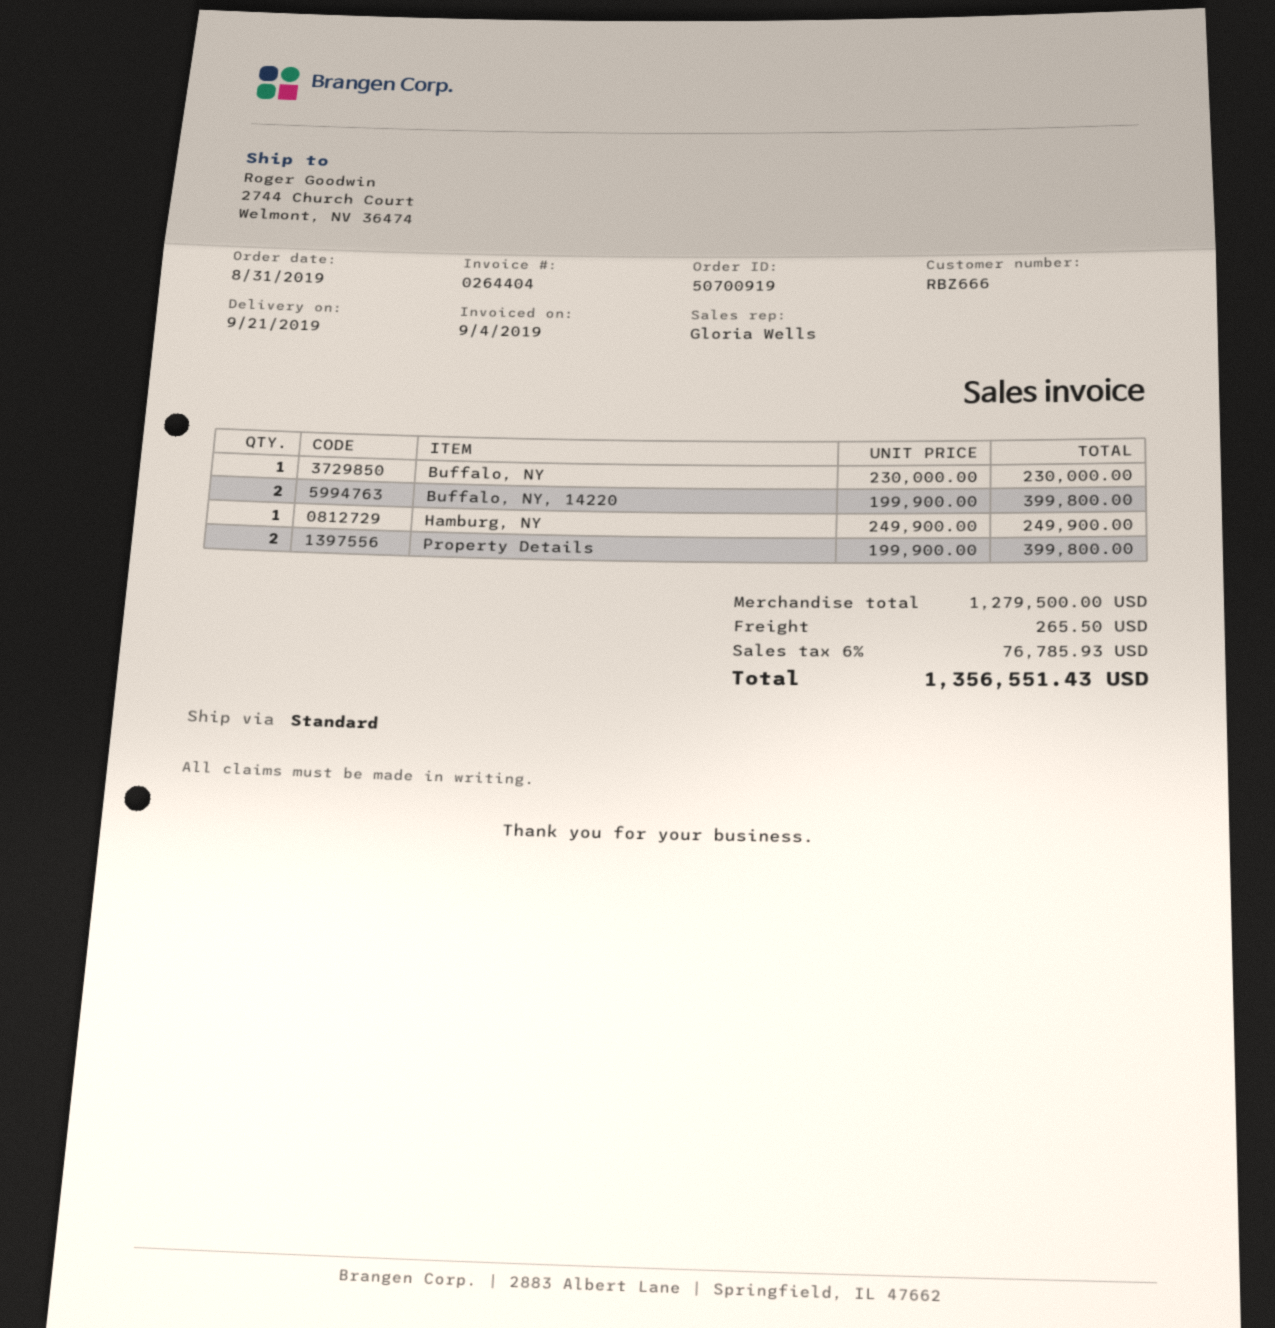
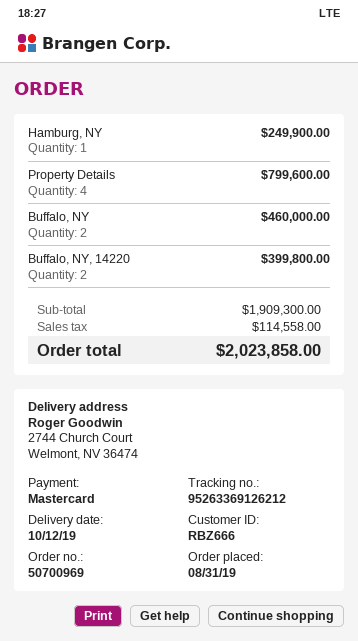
order number: 50700919 -> 50700969
delivery date: 2019-09-21 -> 2019-10-12
Buffalo, NY: 1 for 230000.00 -> 2 for 460000.00
Property Details: 2 for 399800.00 -> 4 for 799600.00
subtotal: 1279500.00 -> 1909300.00
shipping: 265.50 -> none
tax: 76785.93 -> 114558.00
total: 1356551.43 -> 2023858.00

